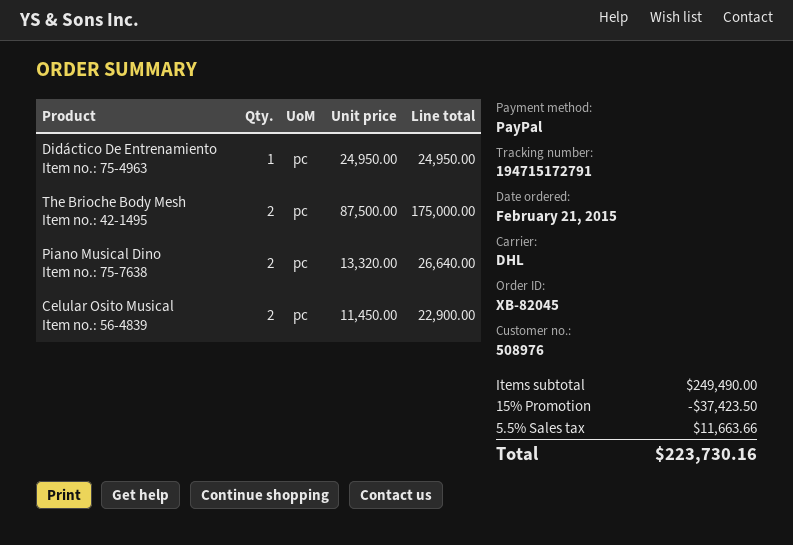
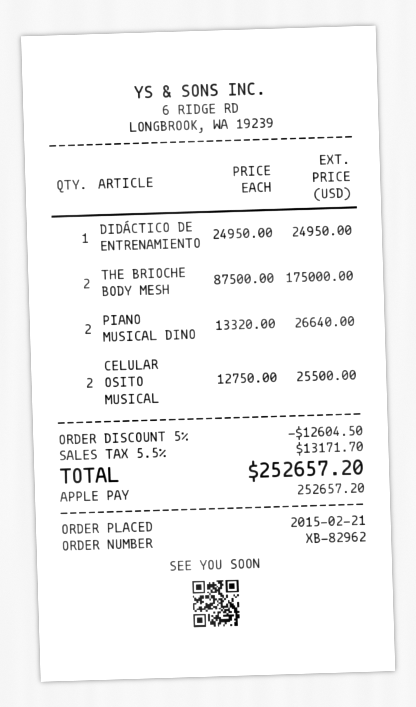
order number: XB-82045 -> XB-82962
payment method: PayPal -> Apple Pay
Celular Osito Musical: 2 x 11450.00 = 22900.00 -> 2 x 12750.00 = 25500.00
discount: 15% = 37423.50 -> 5% = 12604.50
tax: 5.5% = 11663.66 -> 5.5% = 13171.70
total: 223730.16 -> 252657.20

